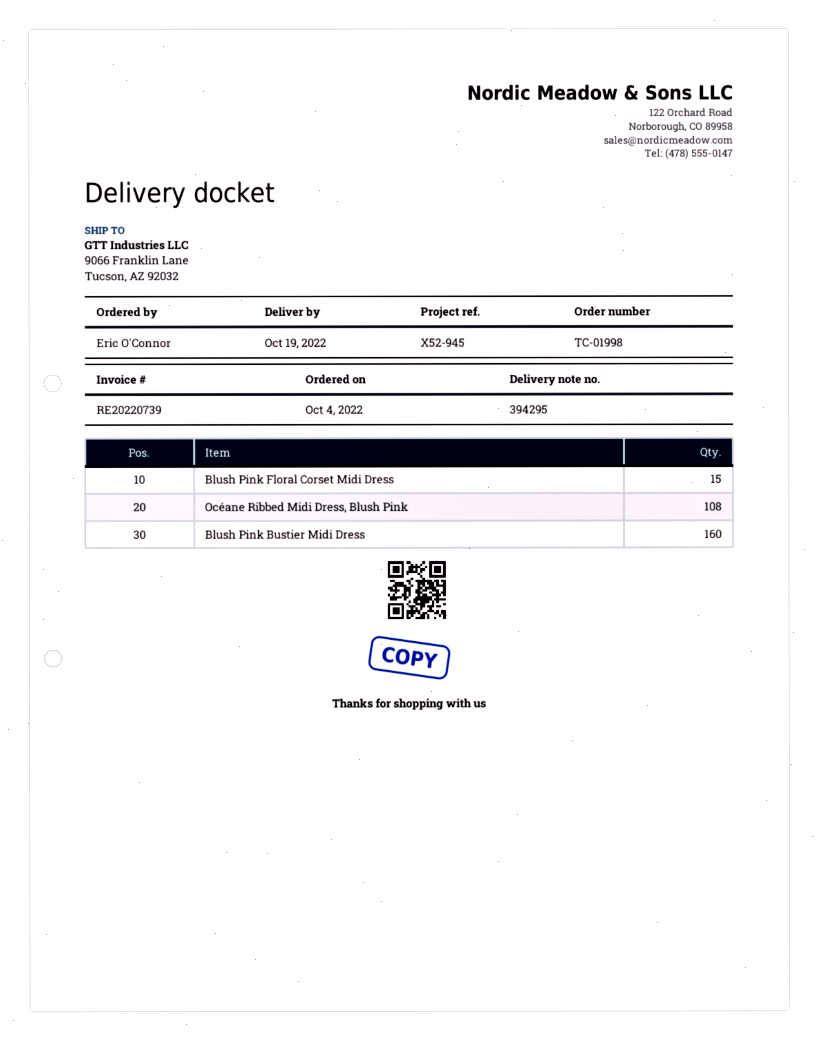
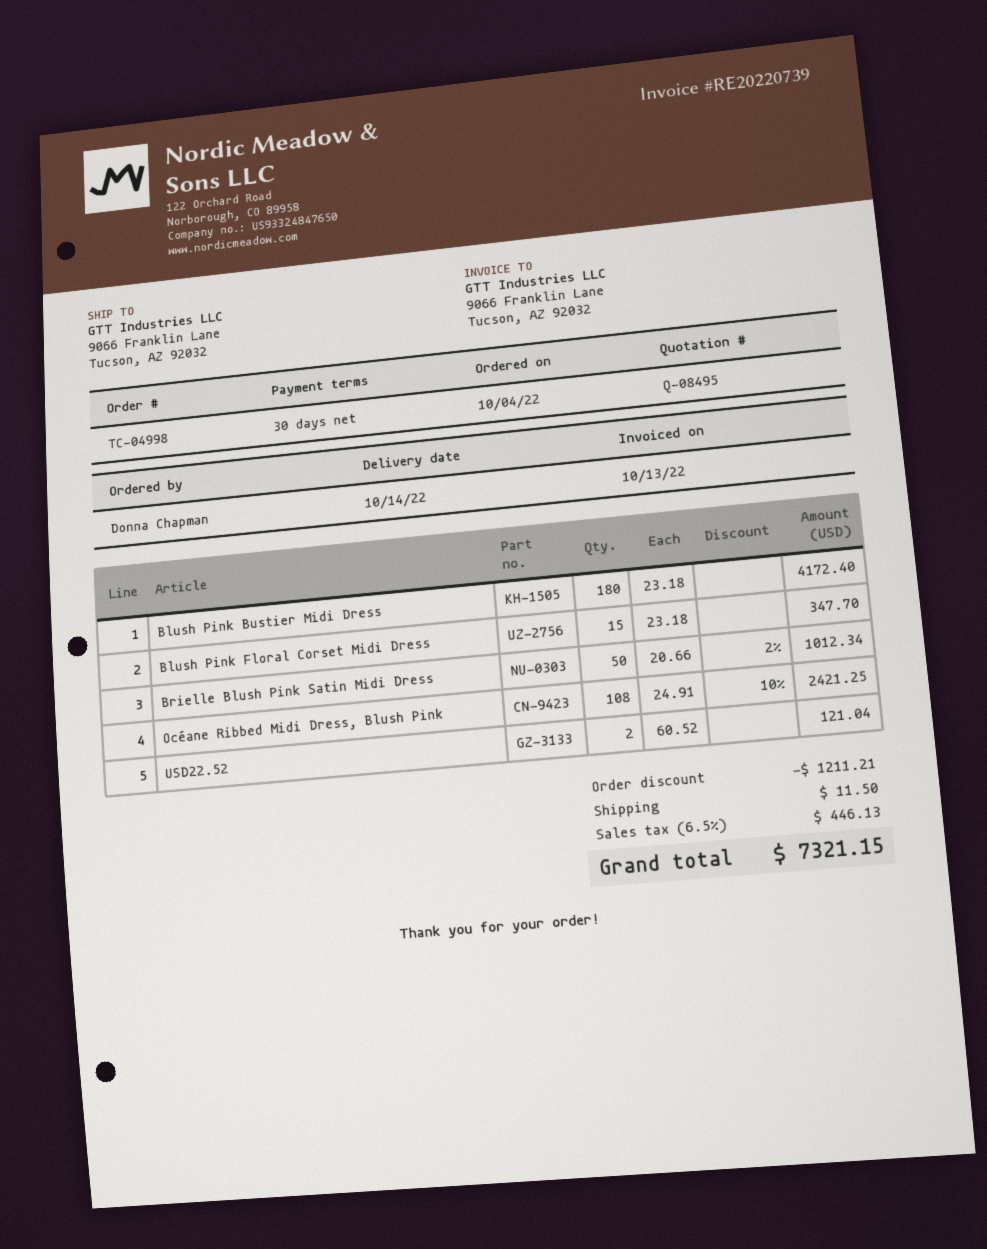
order number: TC-01998 -> TC-04998
delivery date: 2022-10-19 -> 2022-10-14
ordered by: Eric O'Connor -> Donna Chapman
Blush Pink Bustier Midi Dress: 160 -> 180
Brielle Blush Pink Satin Midi Dress: none -> 50
USD22.52: none -> 2

